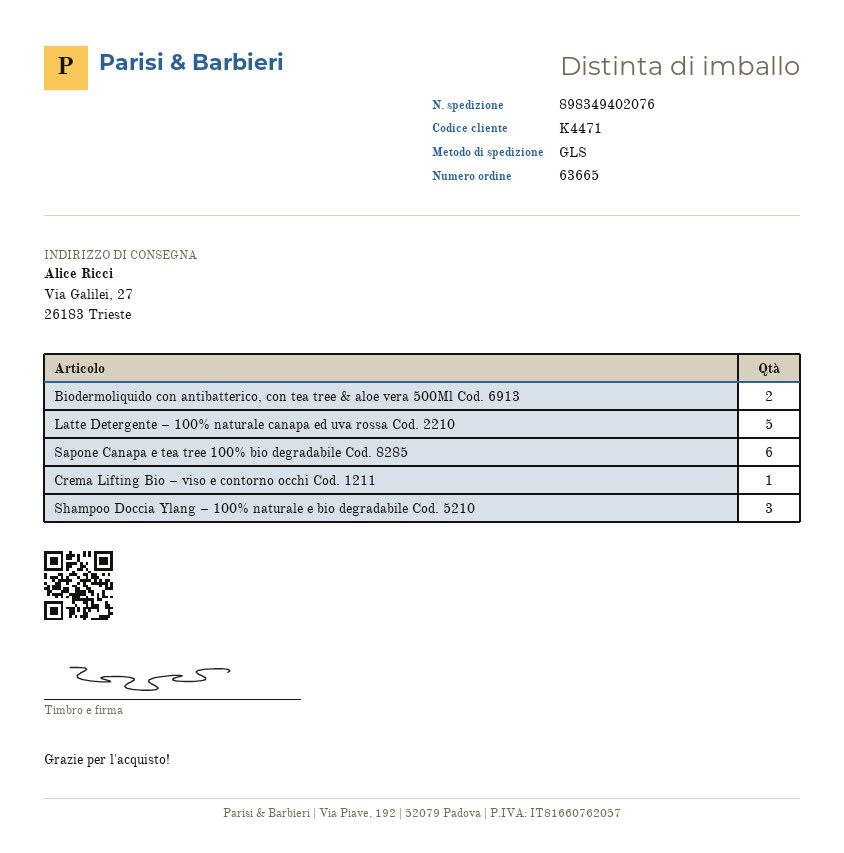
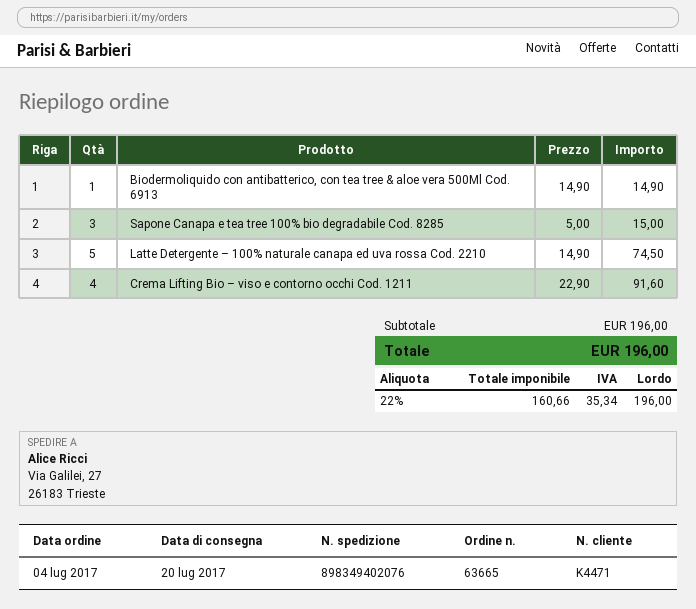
Biodermoliquido con antibatterico, con tea tree & aloe vera 500Ml Cod. 6913: 2 -> 1
Sapone Canapa e tea tree 100% bio degradabile Cod. 8285: 6 -> 3
Crema Lifting Bio – viso e contorno occhi Cod. 1211: 1 -> 4
Shampoo Doccia Ylang – 100% naturale e bio degradabile Cod. 5210: 3 -> none

